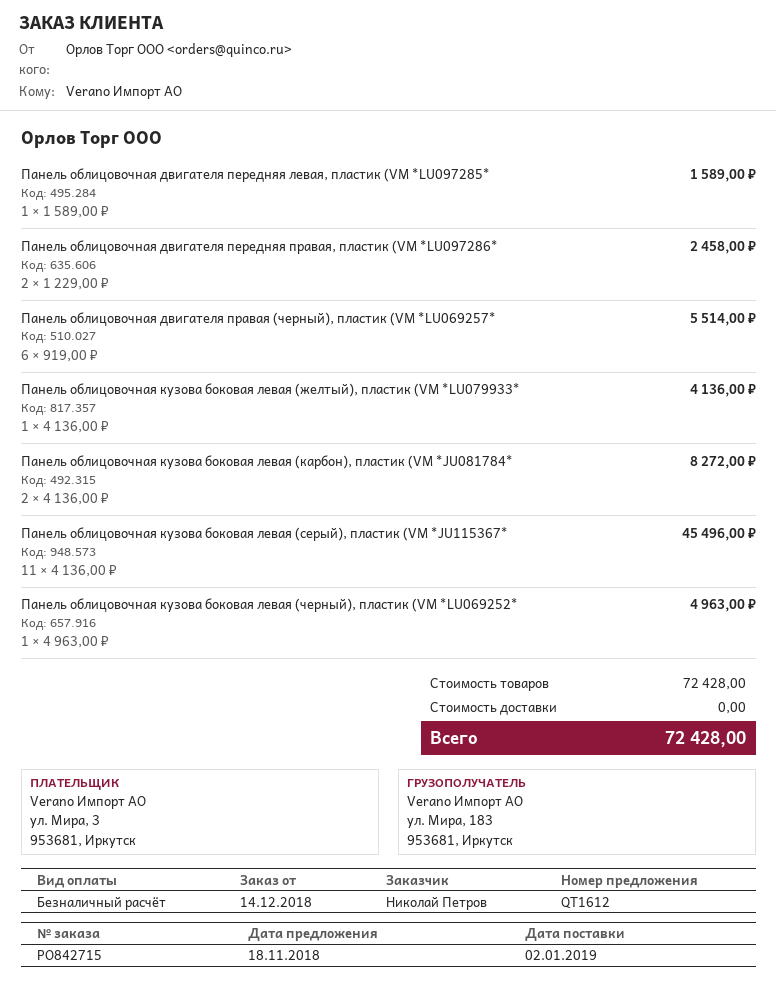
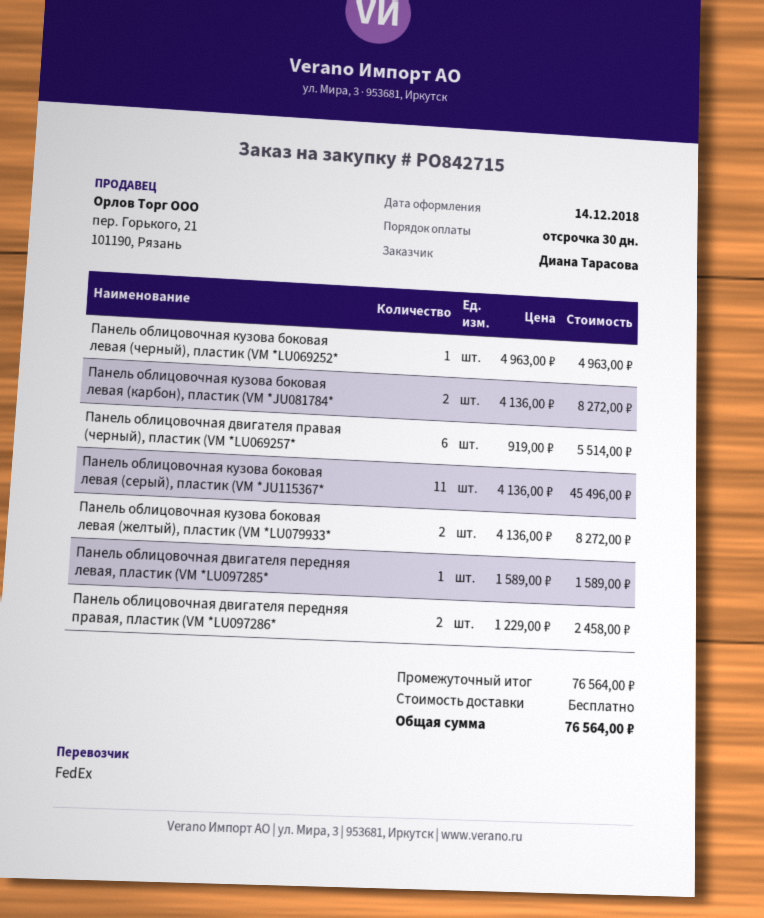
ordered by: Николай Петров -> Диана Тарасова
Панель облицовочная кузова боковая левая (желтый), пластик (VM *LU079933*: 1 x 4136.00 = 4136.00 -> 2 x 4136.00 = 8272.00
subtotal: 72428.00 -> 76564.00
total: 72428.00 -> 76564.00

